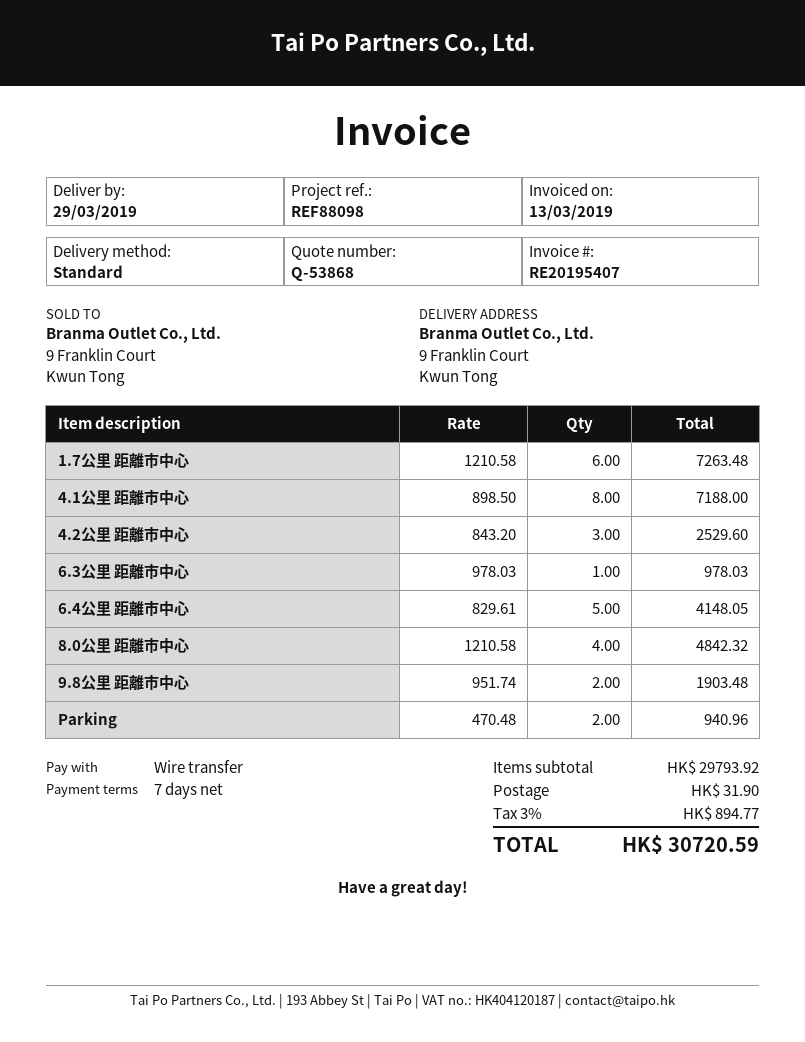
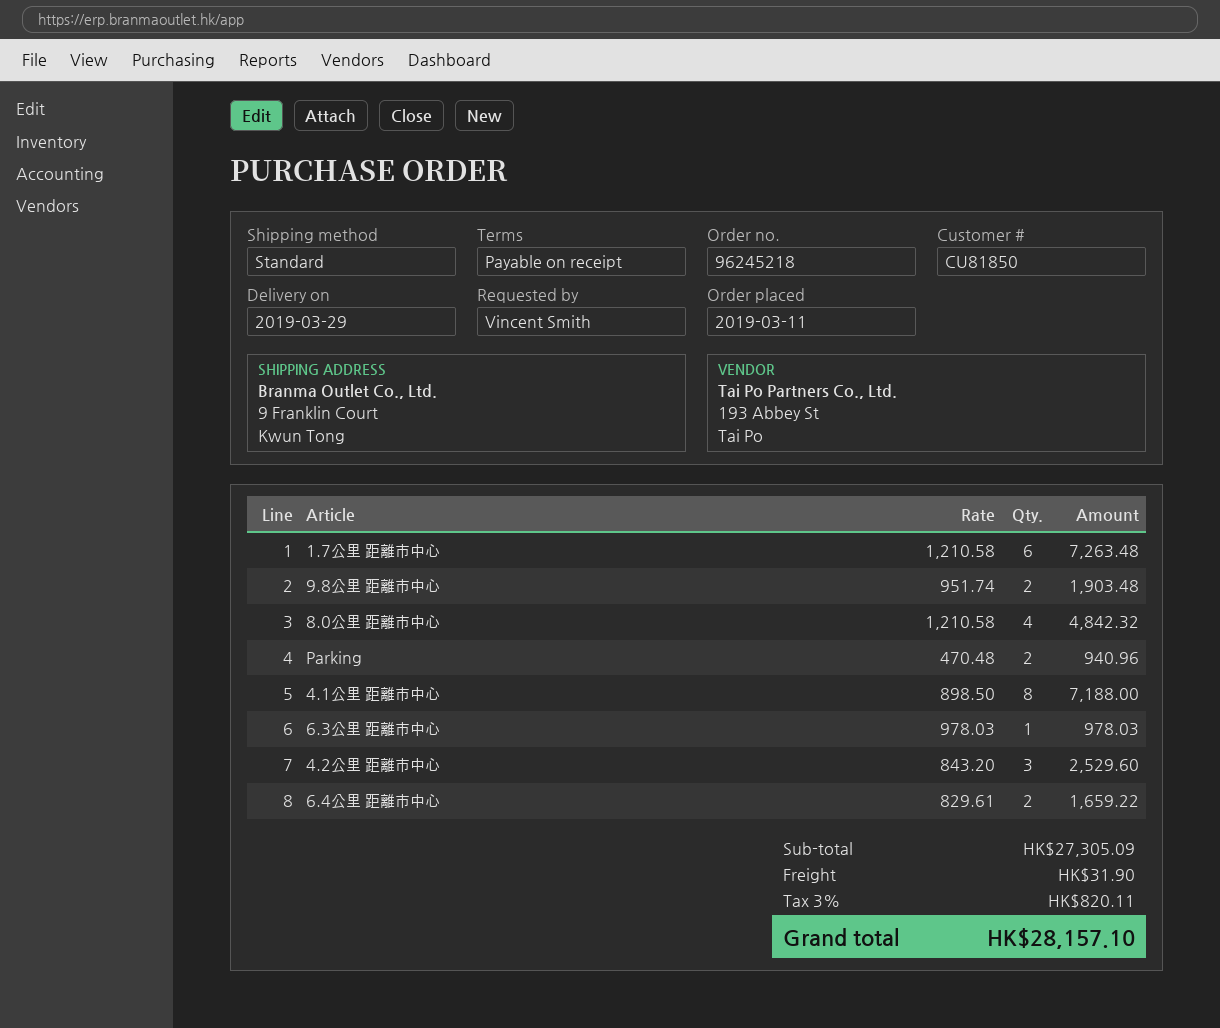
payment terms: 7 days -> on receipt
6.4公里 距離市中心: 5 x 829.61 = 4148.05 -> 2 x 829.61 = 1659.22
subtotal: 29793.92 -> 27305.09
tax: 3% = 894.77 -> 3% = 820.11
total: 30720.59 -> 28157.10

